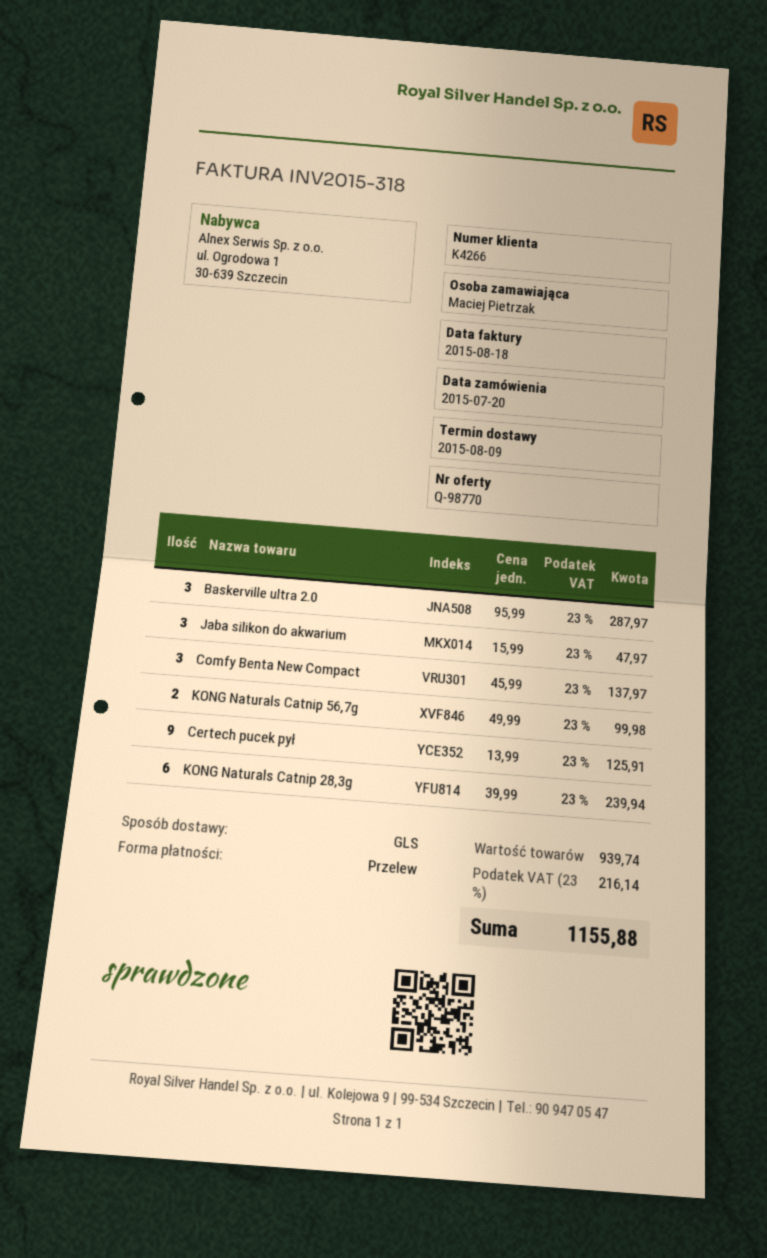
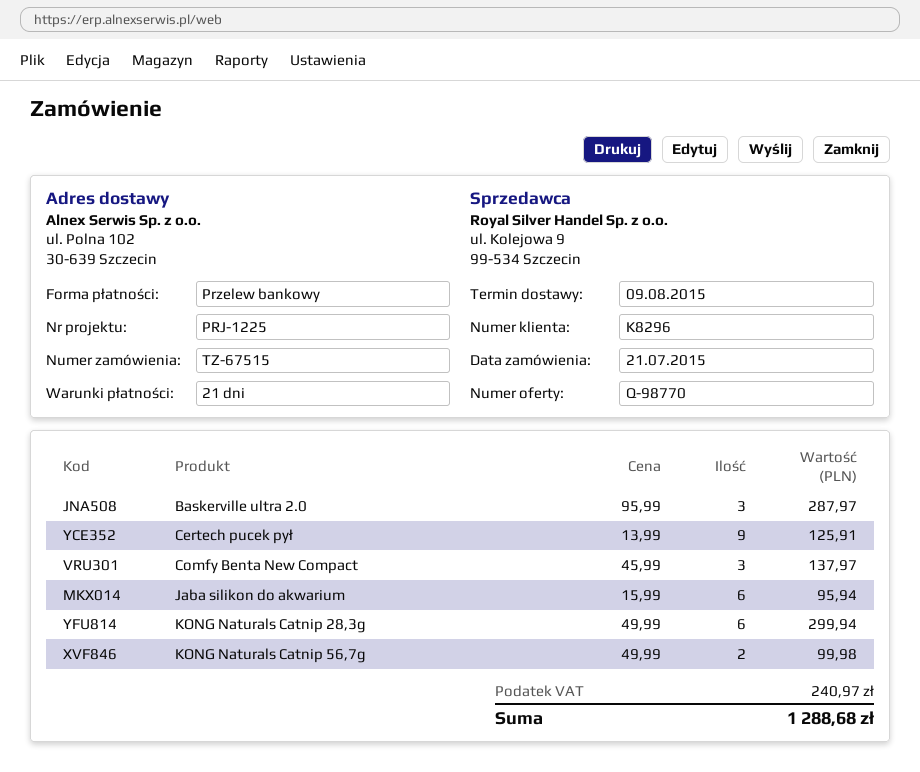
order date: 2015-07-20 -> 2015-07-21
customer number: K4266 -> K8296
Jaba silikon do akwarium: 3 x 15.99 = 47.97 -> 6 x 15.99 = 95.94
KONG Naturals Catnip 28,3g: 6 x 39.99 = 239.94 -> 6 x 49.99 = 299.94
tax: 216.14 -> 240.97
total: 1155.88 -> 1288.68

